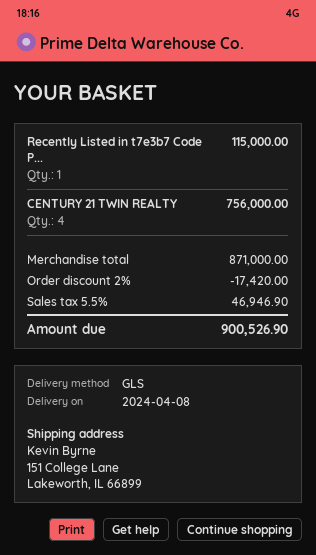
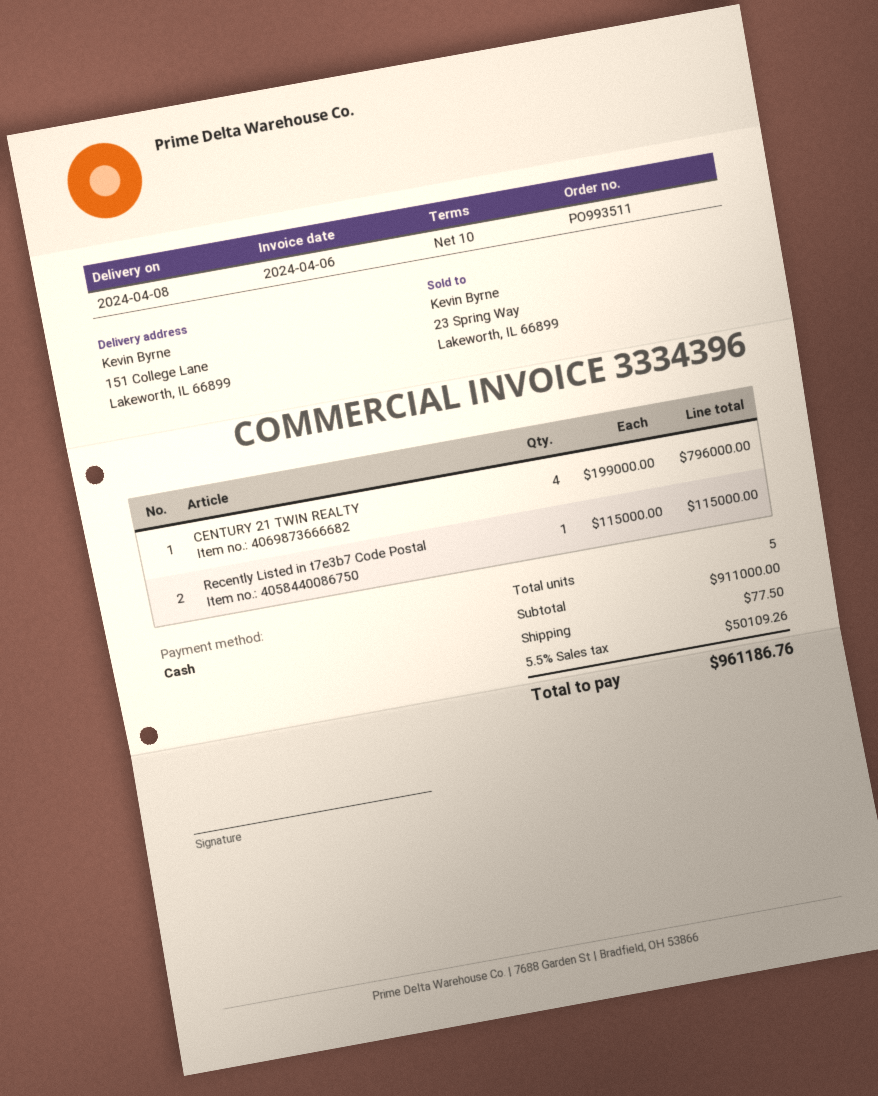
CENTURY 21 TWIN REALTY: 4 for 756000.00 -> 4 for 796000.00
subtotal: 871000.00 -> 911000.00
discount: 2% = 17420.00 -> none
shipping: none -> 77.50
tax: 5.5% = 46946.90 -> 5.5% = 50109.26
total: 900526.90 -> 961186.76

